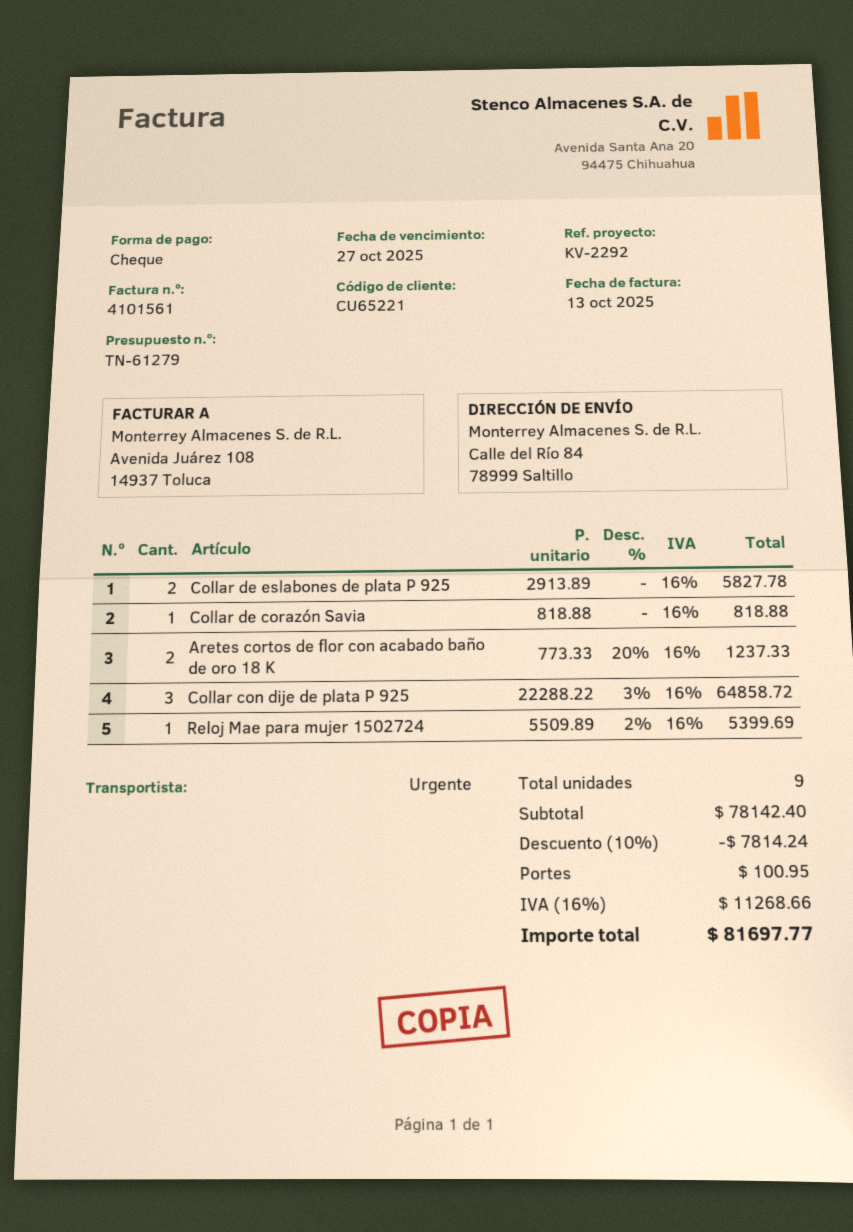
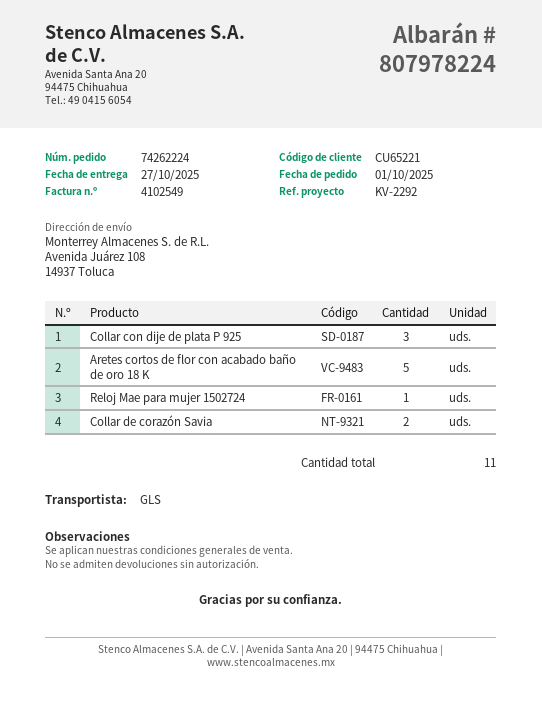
invoice number: 4101561 -> 4102549
shipping method: express -> GLS
ship to: Calle del Río 84, 78999 Saltillo -> Avenida Juárez 108, 14937 Toluca
Collar de eslabones de plata P 925: 2 -> none
Collar de corazón Savia: 1 -> 2
Aretes cortos de flor con acabado baño de oro 18 K: 2 -> 5
total quantity: 9 -> 11

